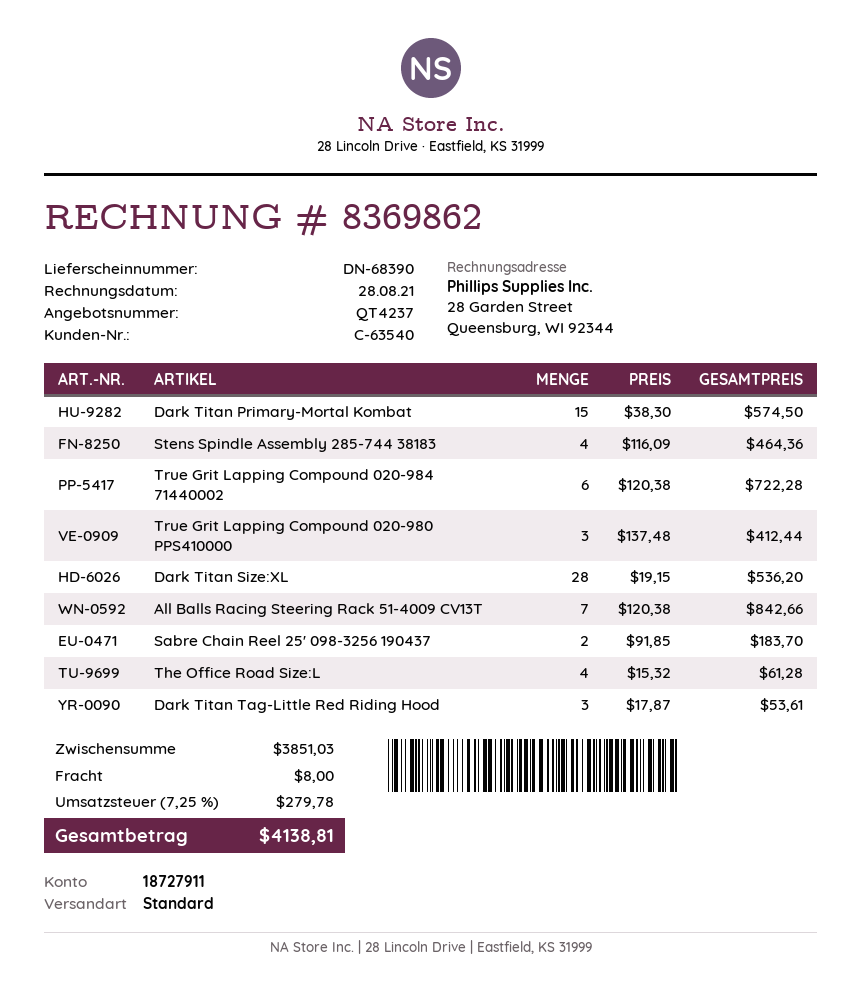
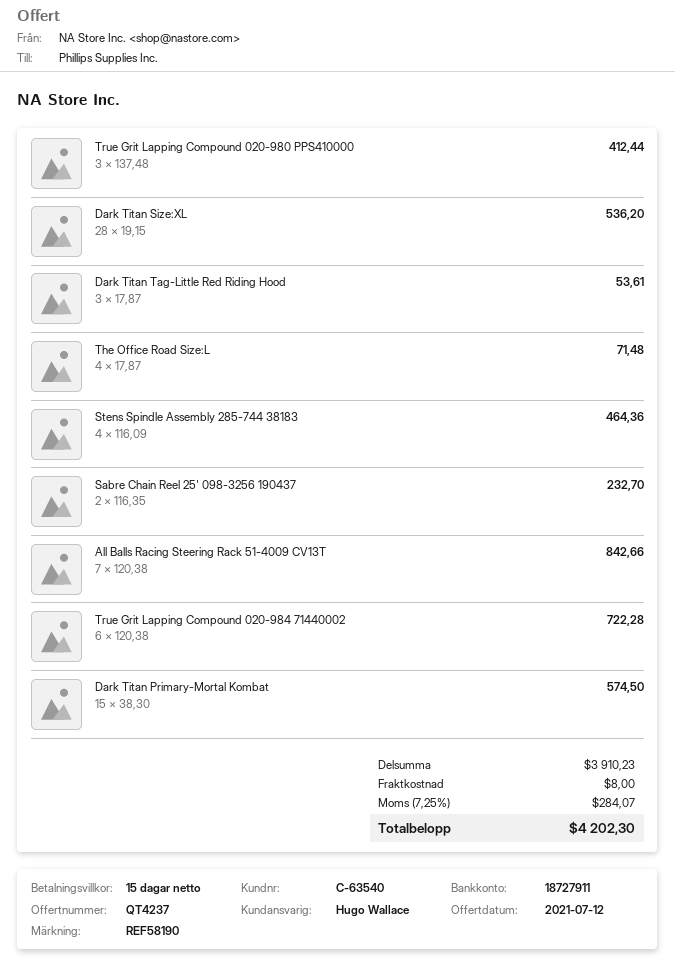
Sabre Chain Reel 25' 098-3256 190437: 2 x 91.85 = 183.70 -> 2 x 116.35 = 232.70
The Office Road Size:L: 4 x 15.32 = 61.28 -> 4 x 17.87 = 71.48
subtotal: 3851.03 -> 3910.23
tax: 7.25% = 279.78 -> 7.25% = 284.07
total: 4138.81 -> 4202.30

